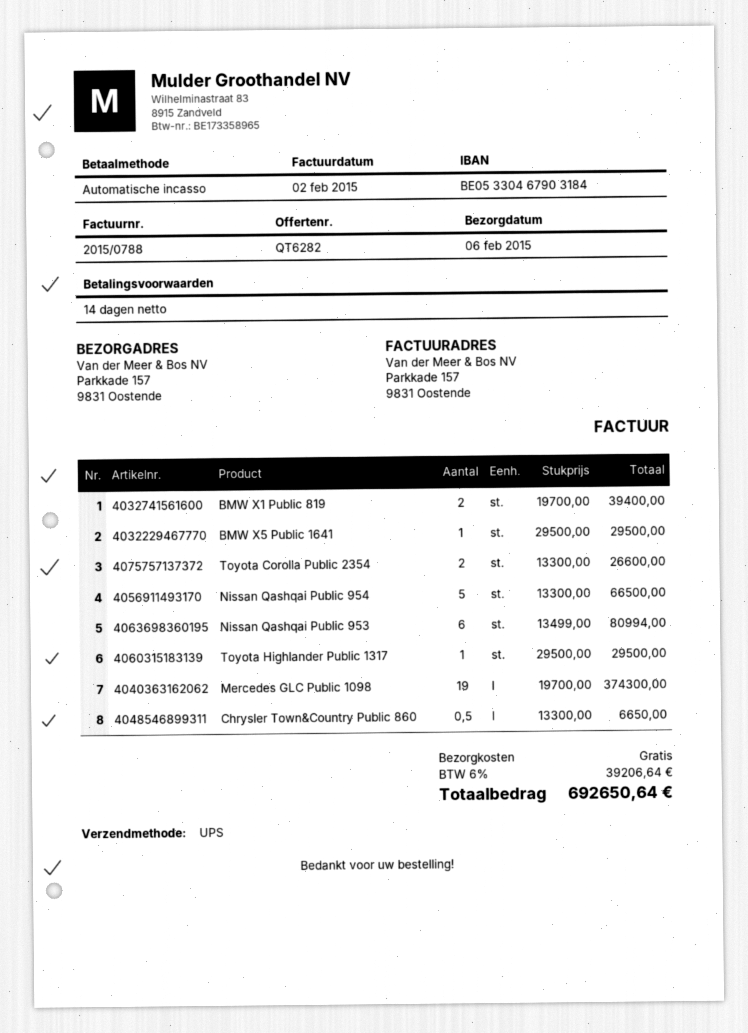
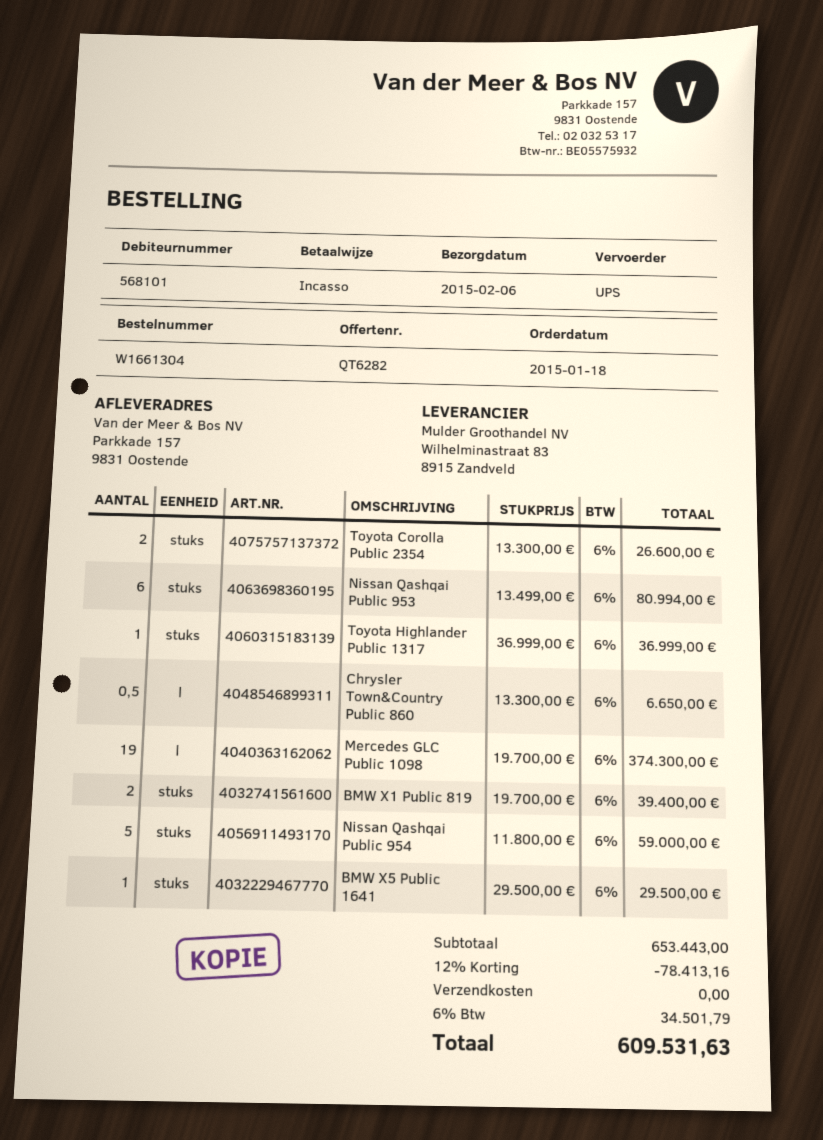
Nissan Qashqai Public 954: 5 x 13300.00 = 66500.00 -> 5 x 11800.00 = 59000.00
Toyota Highlander Public 1317: 1 x 29500.00 = 29500.00 -> 1 x 36999.00 = 36999.00
discount: none -> 12% = 78413.16
tax: 6% = 39206.64 -> 6% = 34501.79
total: 692650.64 -> 609531.63

